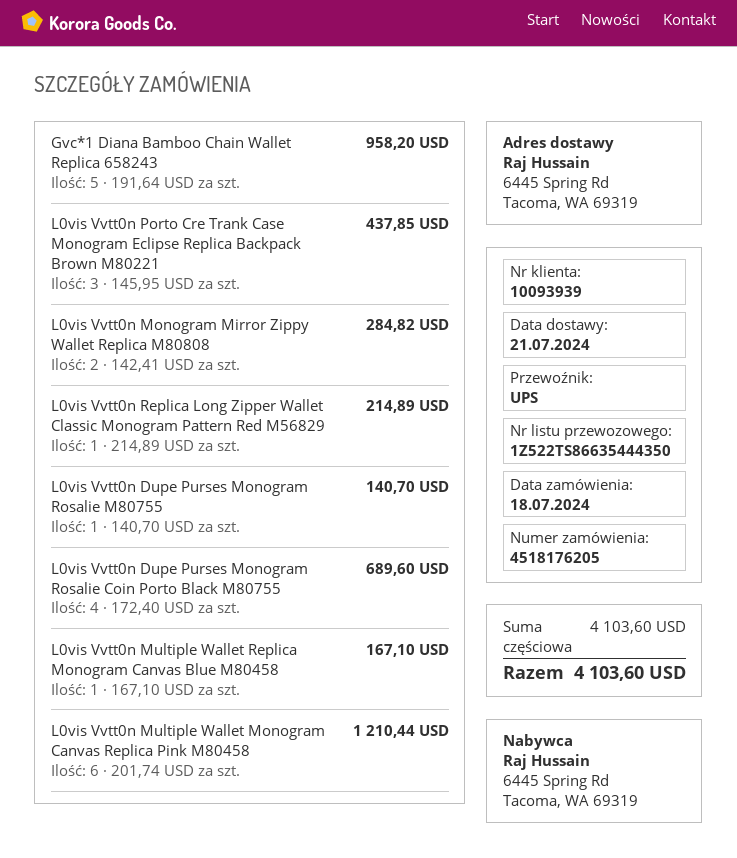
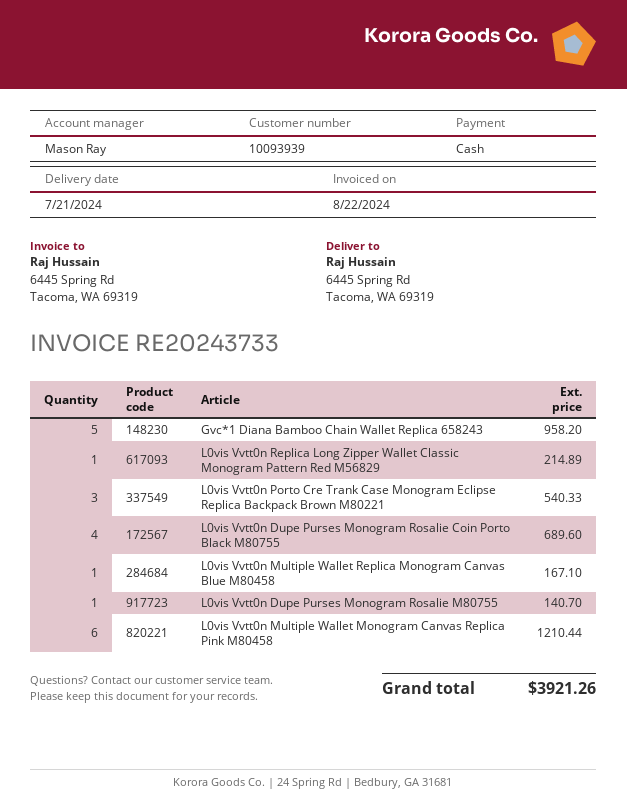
L0vis Vvtt0n Porto Cre Trank Case Monogram Eclipse Replica Backpack Brown M80221: 3 for 437.85 -> 3 for 540.33
L0vis Vvtt0n Monogram Mirror Zippy Wallet Replica M80808: 2 for 284.82 -> none
total: 4103.60 -> 3921.26

